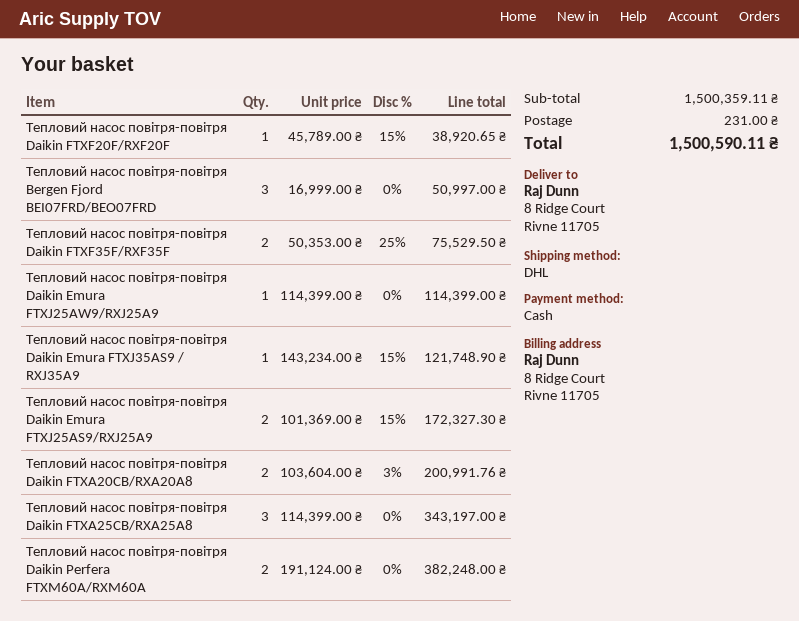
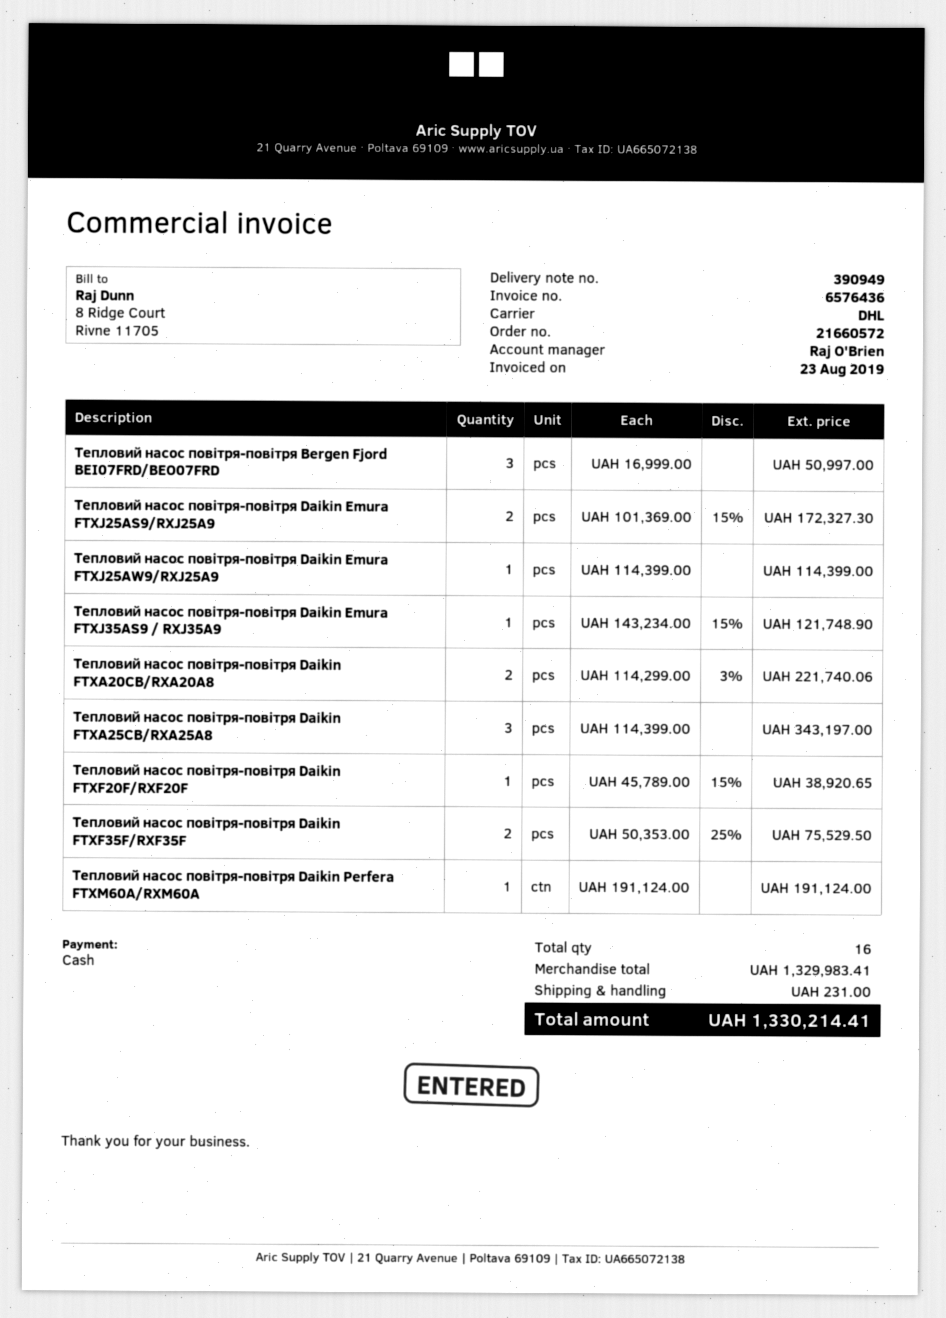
Тепловий насос повітря-повітря Daikin FTXA20CB/RXA20A8: 2 x 103604.00 - 3% = 200991.76 -> 2 x 114299.00 - 3% = 221740.06
Тепловий насос повітря-повітря Daikin Perfera FTXM60A/RXM60A: 2 x 191124.00 = 382248.00 -> 1 x 191124.00 = 191124.00
subtotal: 1500359.11 -> 1329983.41
total: 1500590.11 -> 1330214.41

